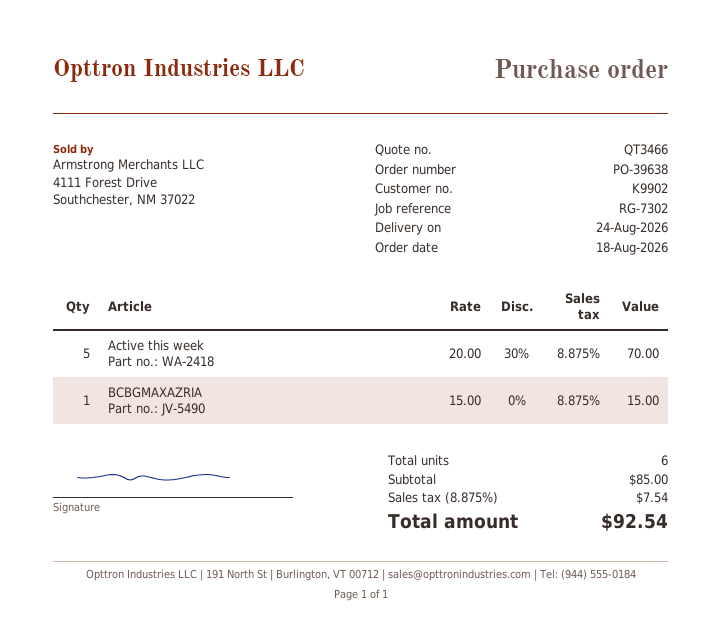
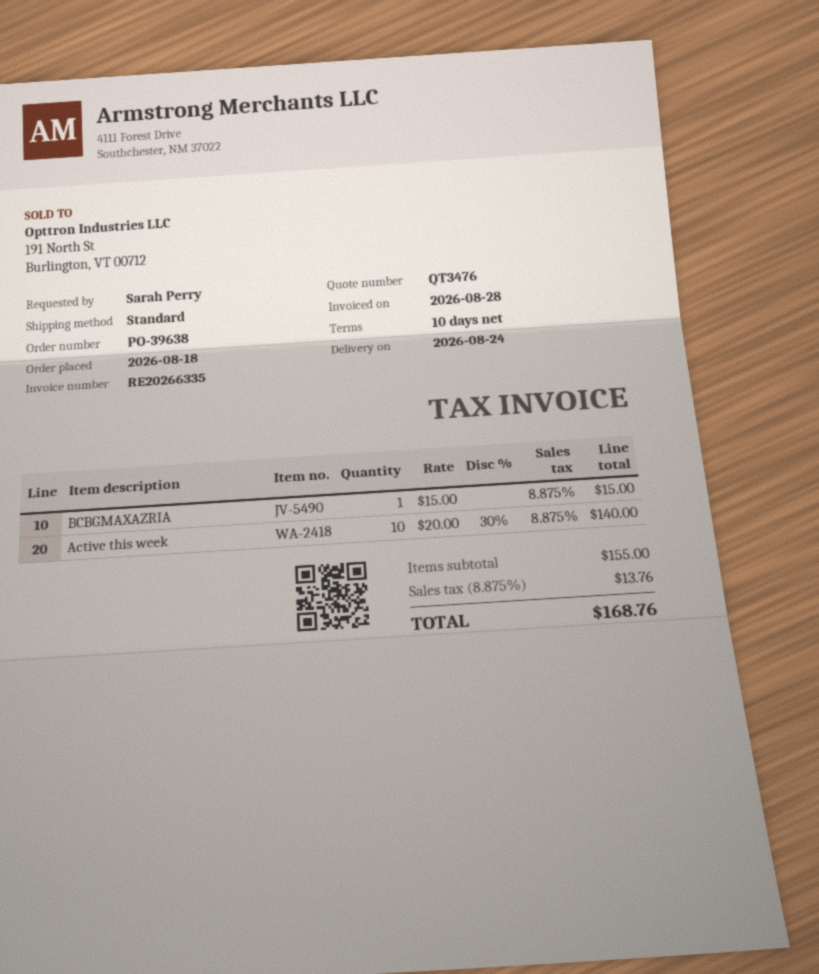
quote number: QT3466 -> QT3476
Active this week: 5 x 20.00 - 30% = 70.00 -> 10 x 20.00 - 30% = 140.00
subtotal: 85.00 -> 155.00
tax: 8.875% = 7.54 -> 8.875% = 13.76
total: 92.54 -> 168.76

